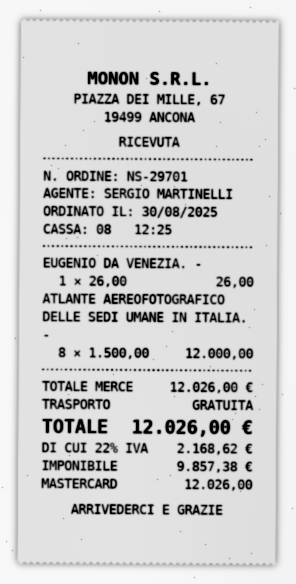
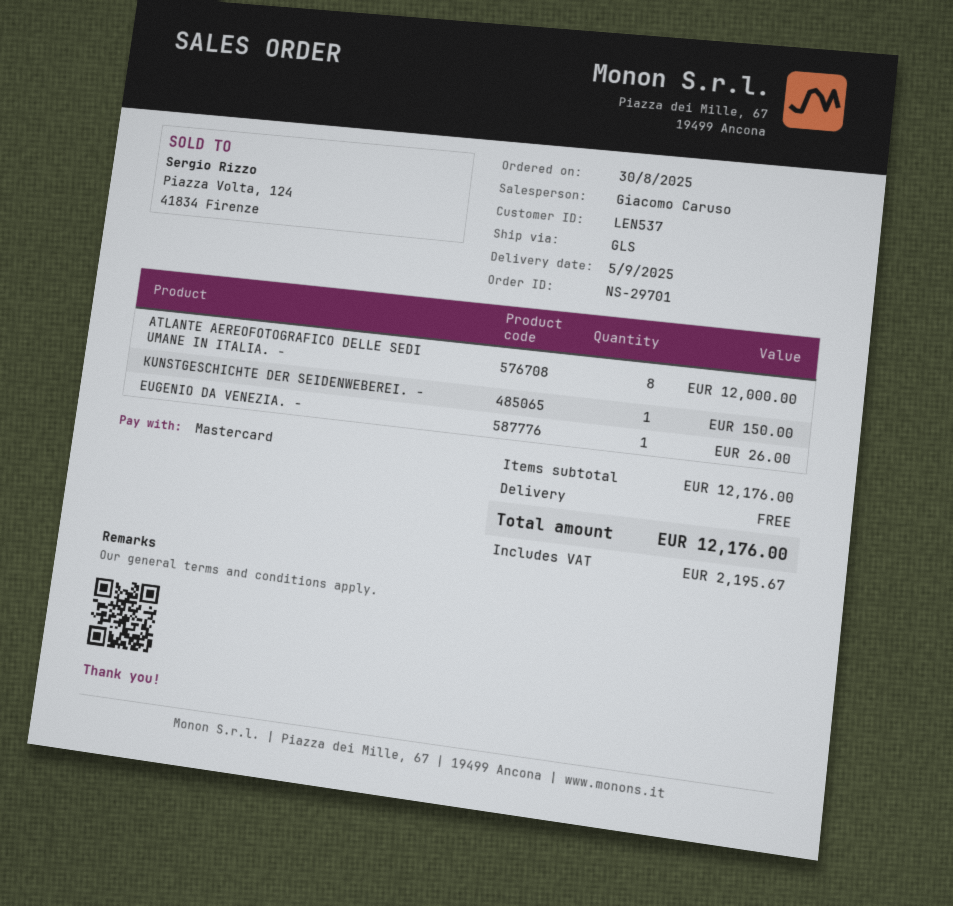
sales rep: SERGIO MARTINELLI -> Giacomo Caruso
KUNSTGESCHICHTE DER SEIDENWEBEREI. -: none -> 1 for 150.00
subtotal: 12026.00 -> 12176.00
tax: 2168.62 -> 2195.67
total: 12026.00 -> 12176.00

